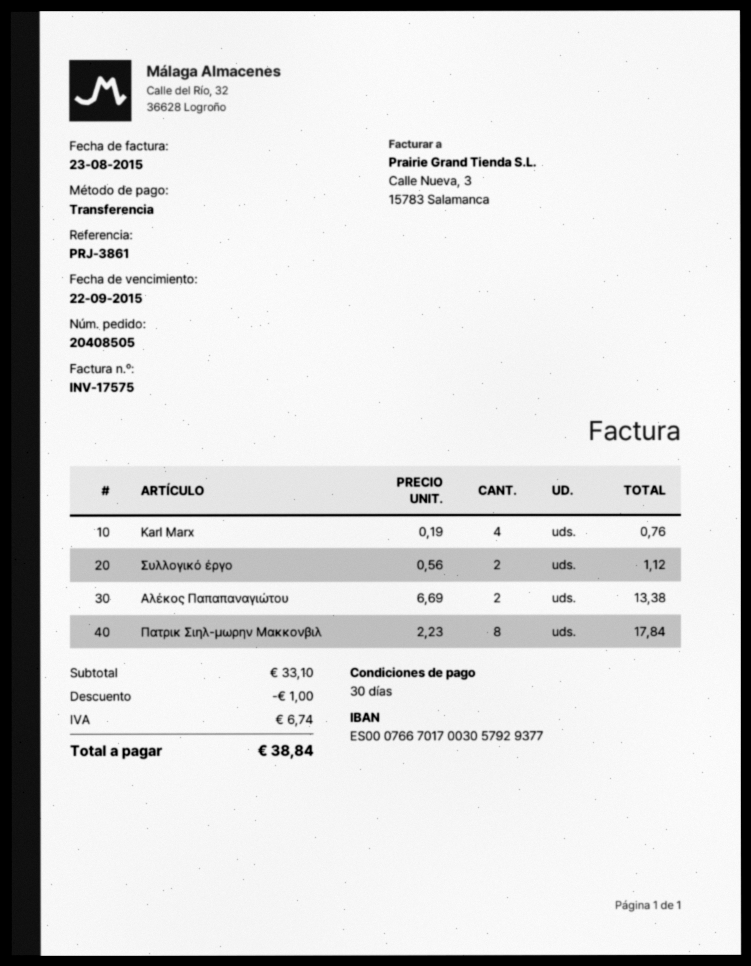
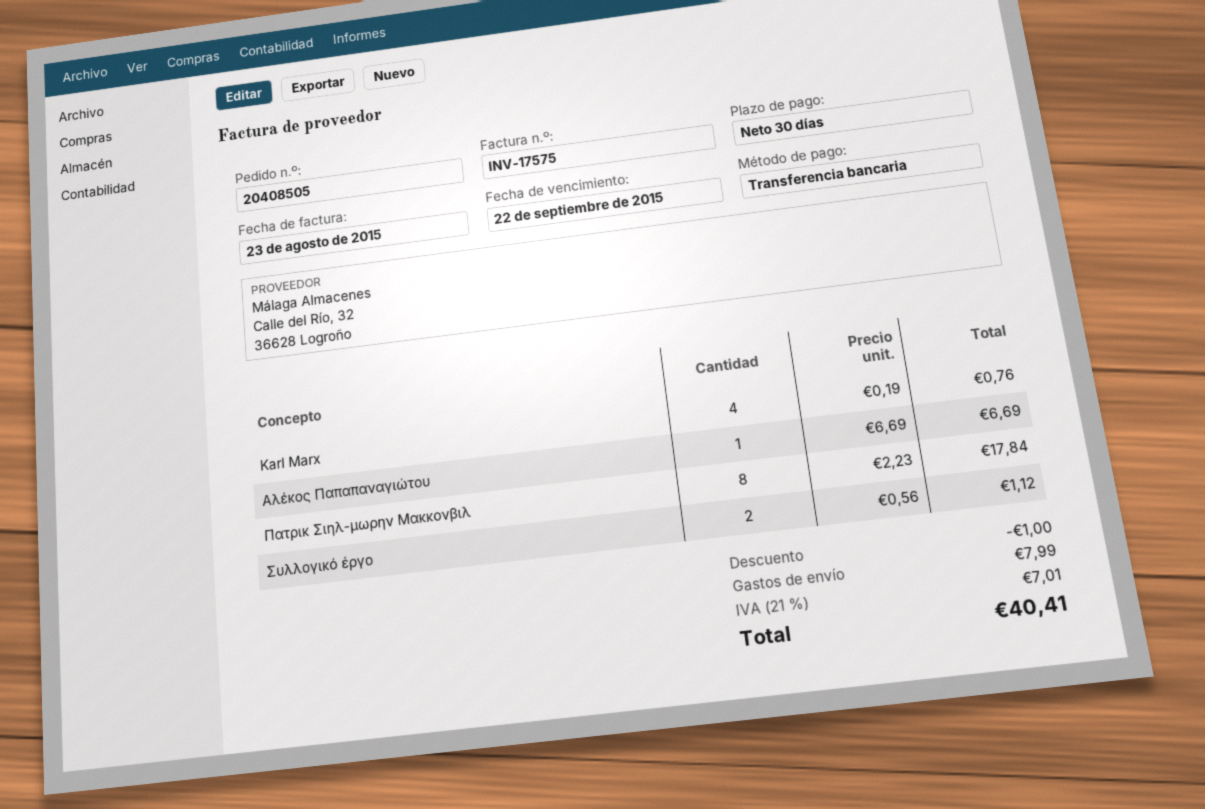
Αλέκος Παπαπαναγιώτου: 2 x 6.69 = 13.38 -> 1 x 6.69 = 6.69
shipping: none -> 7.99
tax: 6.74 -> 7.01
total: 38.84 -> 40.41

